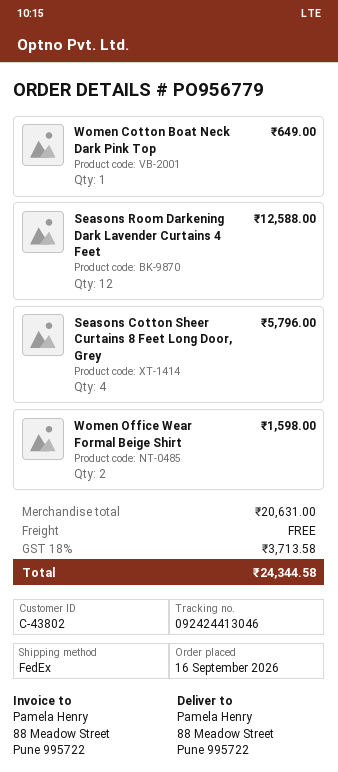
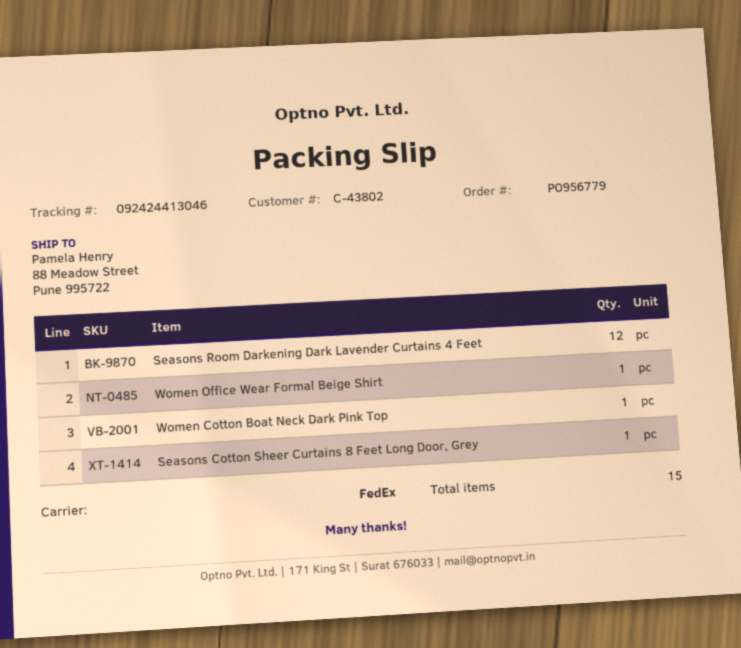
Seasons Cotton Sheer Curtains 8 Feet Long Door, Grey: 4 -> 1
Women Office Wear Formal Beige Shirt: 2 -> 1

